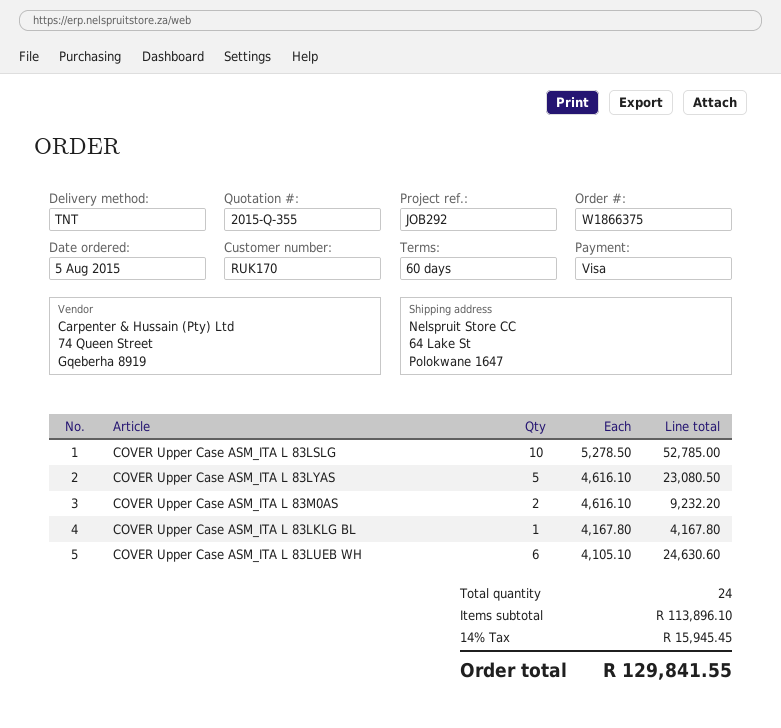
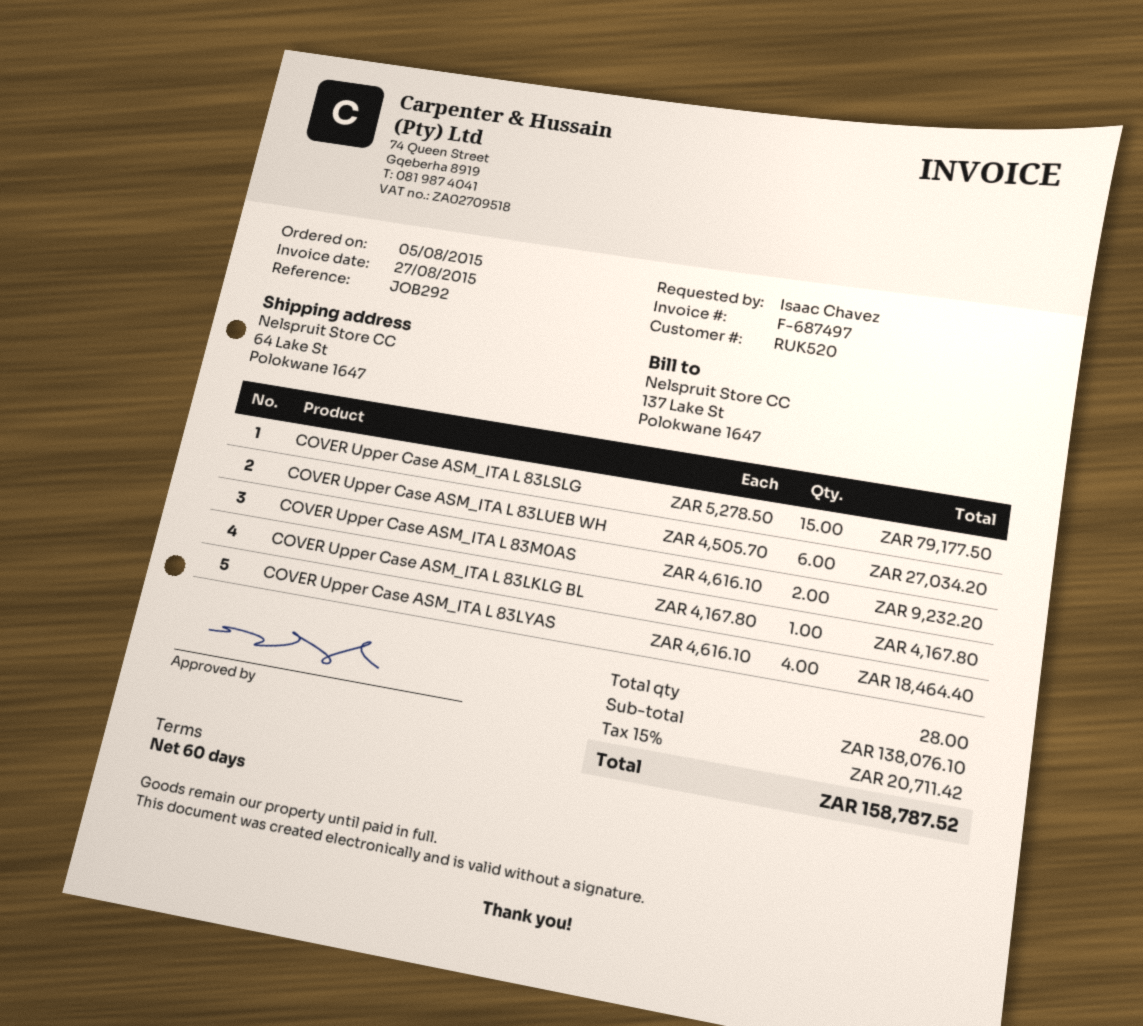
customer number: RUK170 -> RUK520
COVER Upper Case ASM_ITA L 83LSLG: 10 x 5278.50 = 52785.00 -> 15 x 5278.50 = 79177.50
COVER Upper Case ASM_ITA L 83LYAS: 5 x 4616.10 = 23080.50 -> 4 x 4616.10 = 18464.40
COVER Upper Case ASM_ITA L 83LUEB WH: 6 x 4105.10 = 24630.60 -> 6 x 4505.70 = 27034.20
total quantity: 24 -> 28
subtotal: 113896.10 -> 138076.10
tax: 14% = 15945.45 -> 15% = 20711.42
total: 129841.55 -> 158787.52

